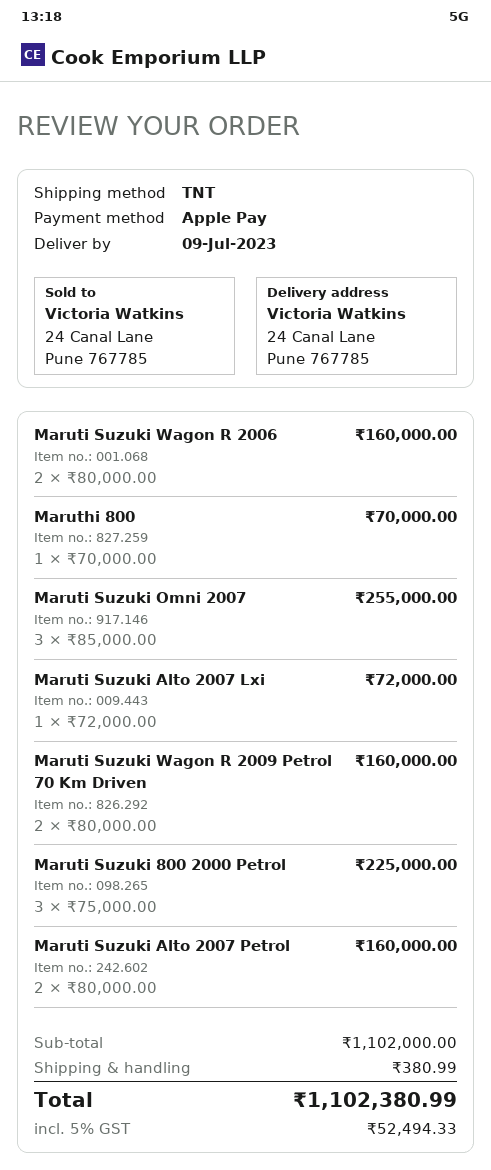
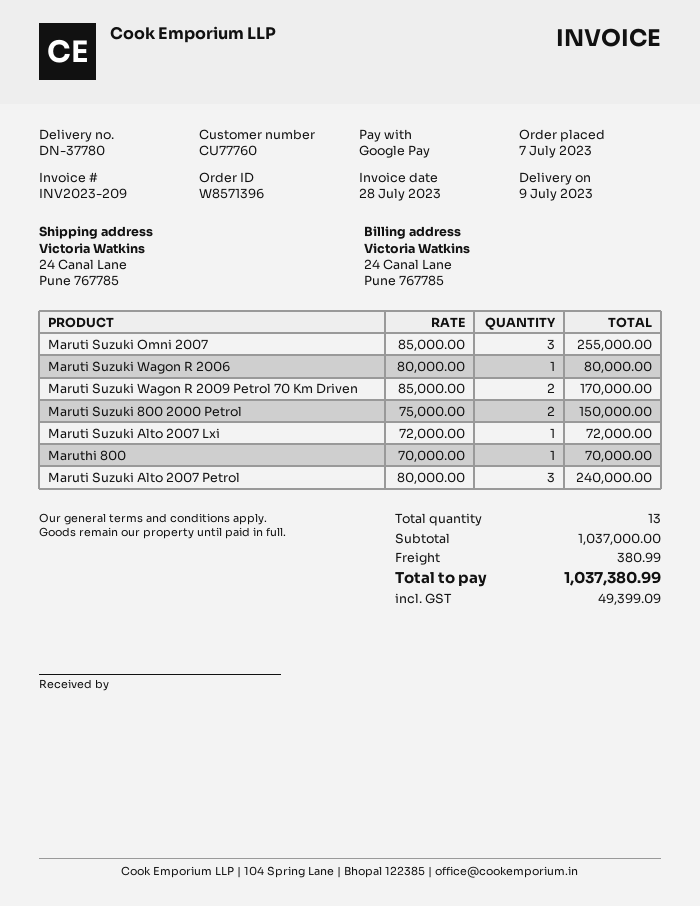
payment method: Apple Pay -> Google Pay
Maruti Suzuki Wagon R 2006: 2 x 80000.00 = 160000.00 -> 1 x 80000.00 = 80000.00
Maruti Suzuki Wagon R 2009 Petrol 70 Km Driven: 2 x 80000.00 = 160000.00 -> 2 x 85000.00 = 170000.00
Maruti Suzuki 800 2000 Petrol: 3 x 75000.00 = 225000.00 -> 2 x 75000.00 = 150000.00
Maruti Suzuki Alto 2007 Petrol: 2 x 80000.00 = 160000.00 -> 3 x 80000.00 = 240000.00
subtotal: 1102000.00 -> 1037000.00
tax: 52494.33 -> 49399.09
total: 1102380.99 -> 1037380.99

